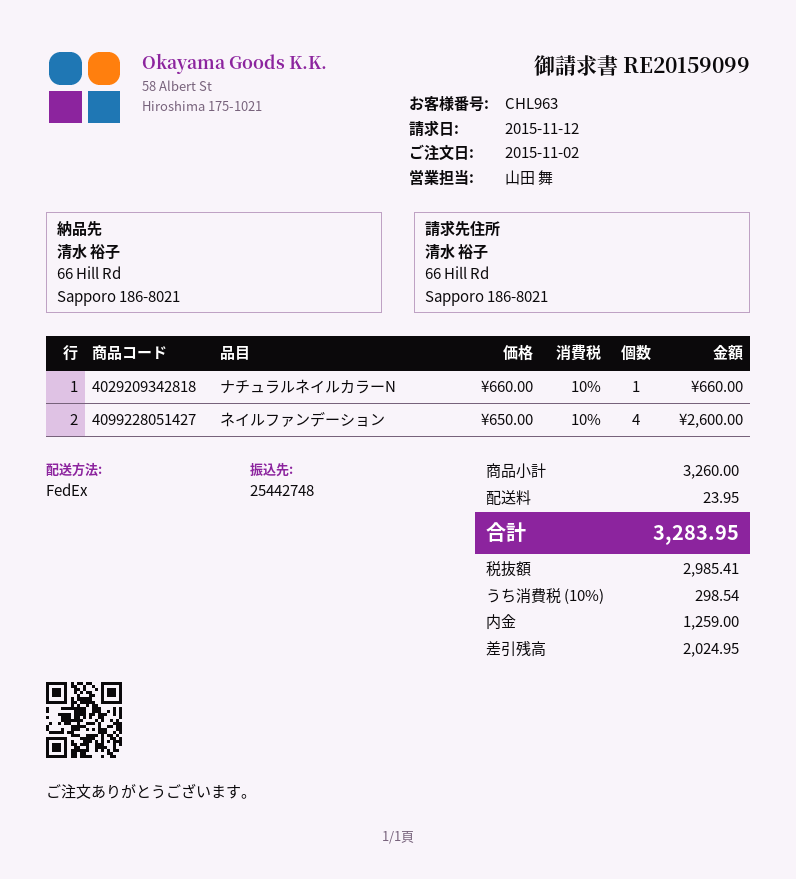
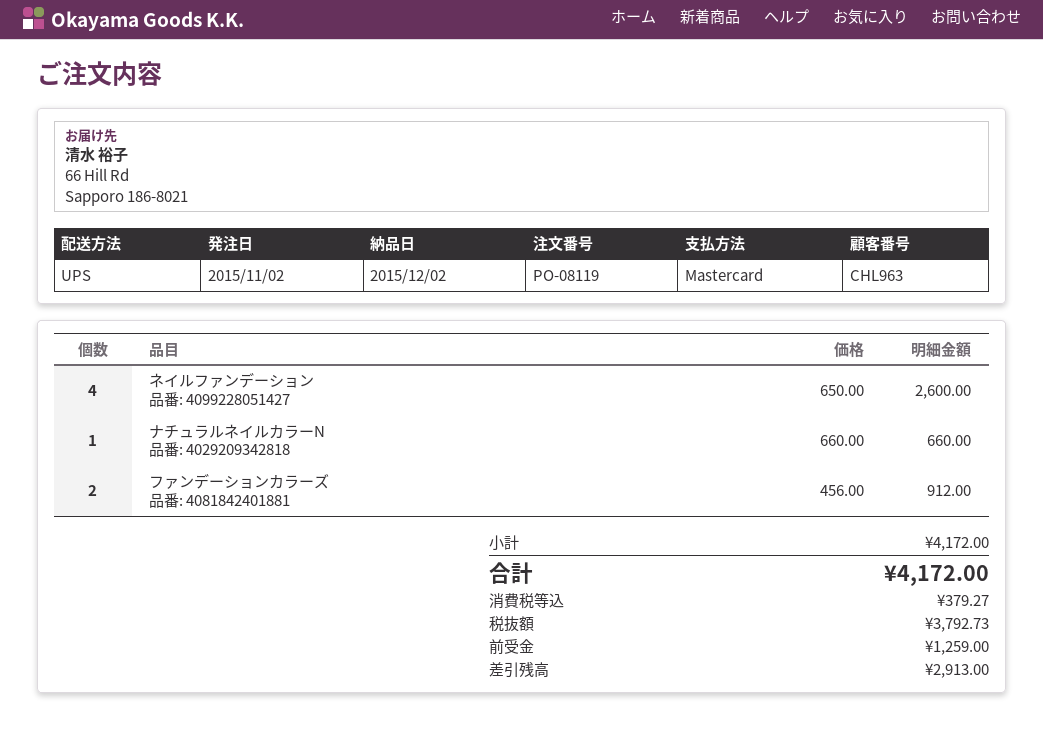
shipping method: FedEx -> UPS
ファンデーションカラーズ: none -> 2 x 456.00 = 912.00
subtotal: 3260.00 -> 4172.00
shipping: 23.95 -> none
net: 2985.41 -> 3792.73
tax: 298.54 -> 379.27
total: 3283.95 -> 4172.00
balance: 2024.95 -> 2913.00

